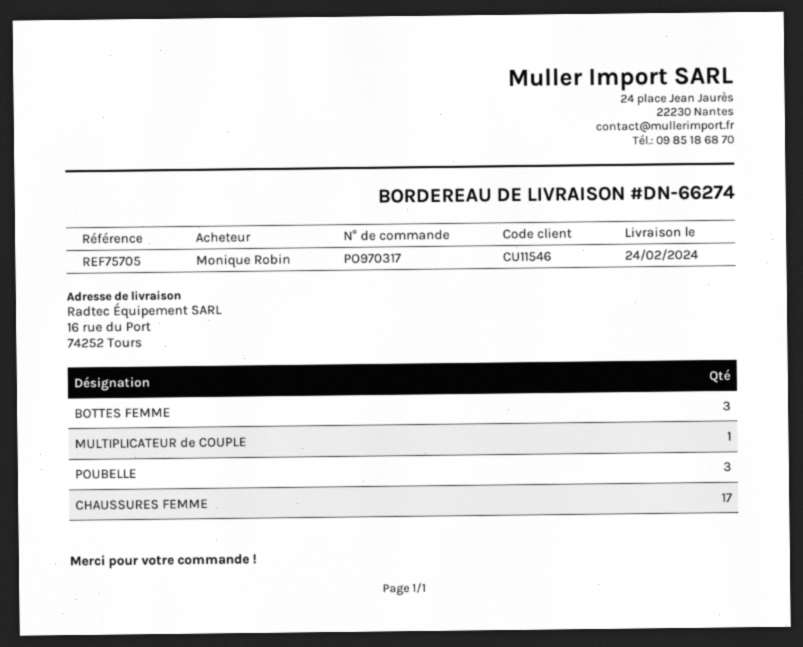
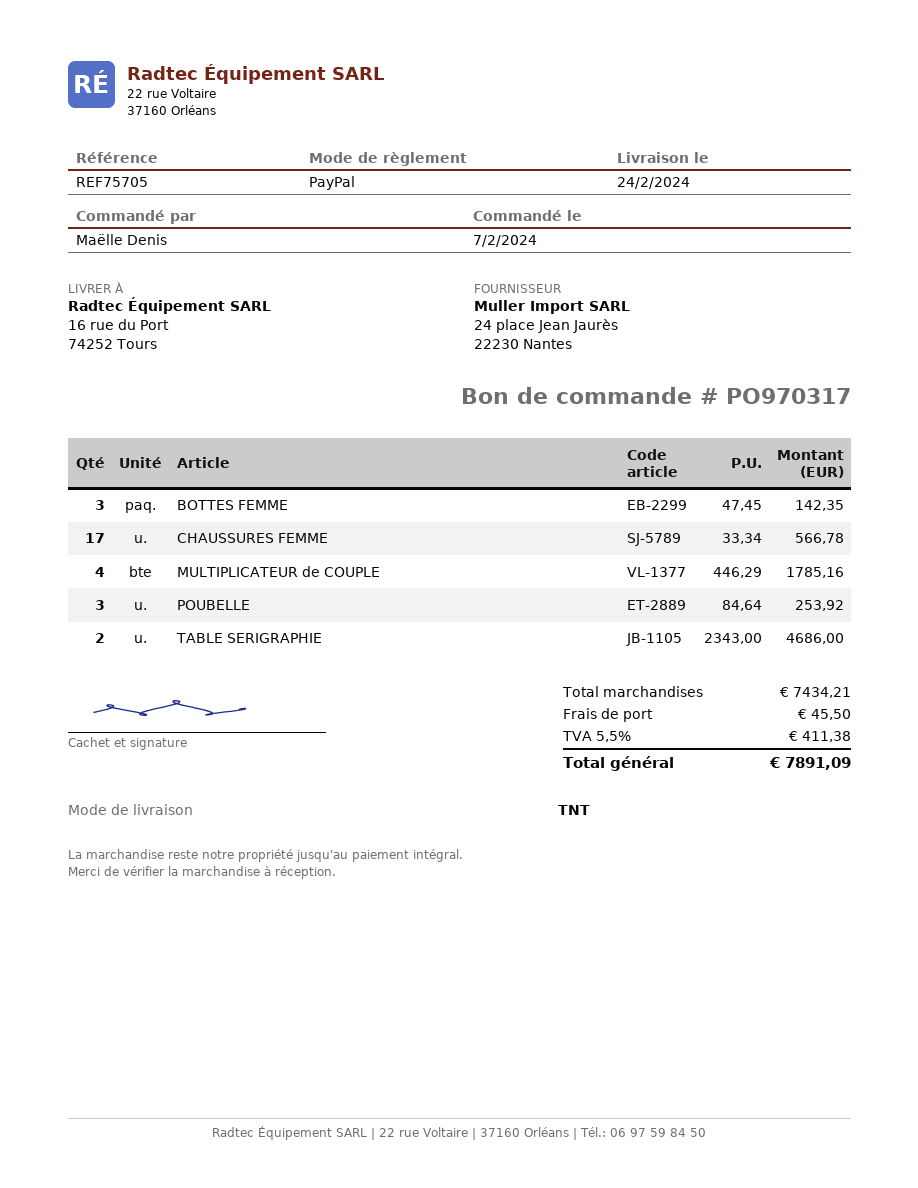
ordered by: Monique Robin -> Maëlle Denis
MULTIPLICATEUR de COUPLE: 1 -> 4
TABLE SERIGRAPHIE: none -> 2

